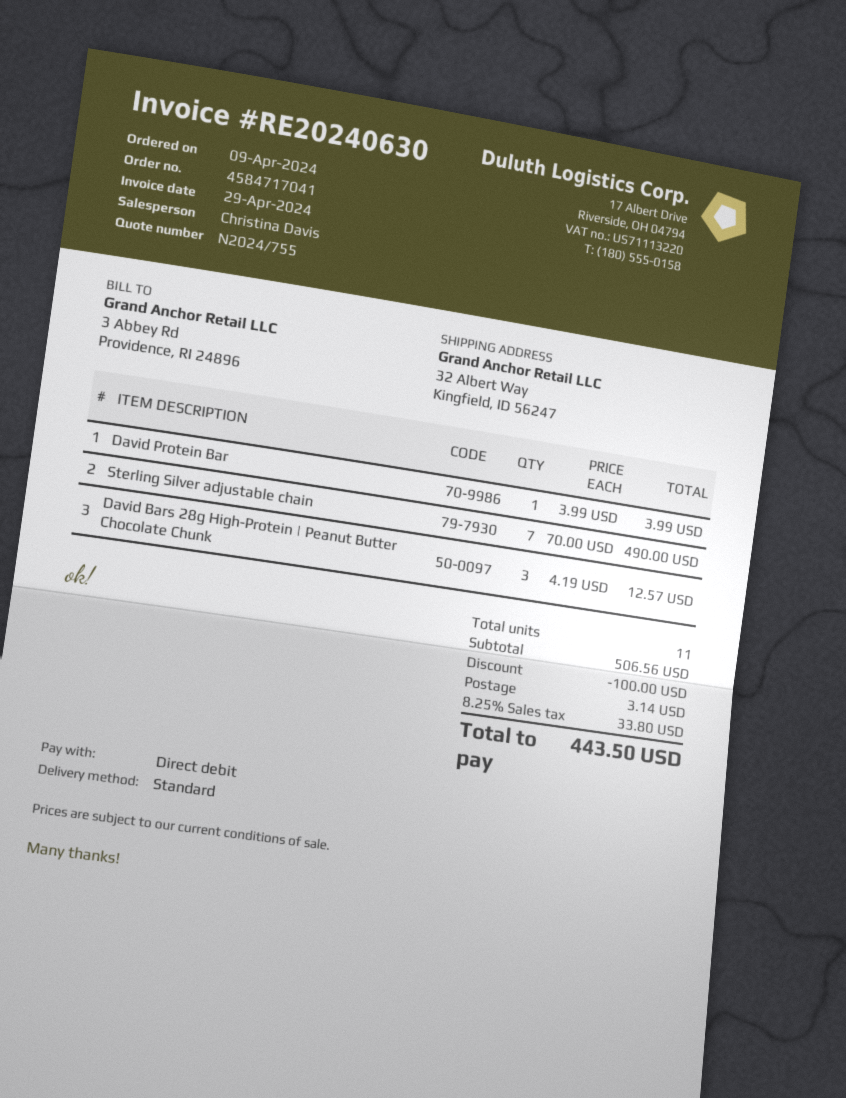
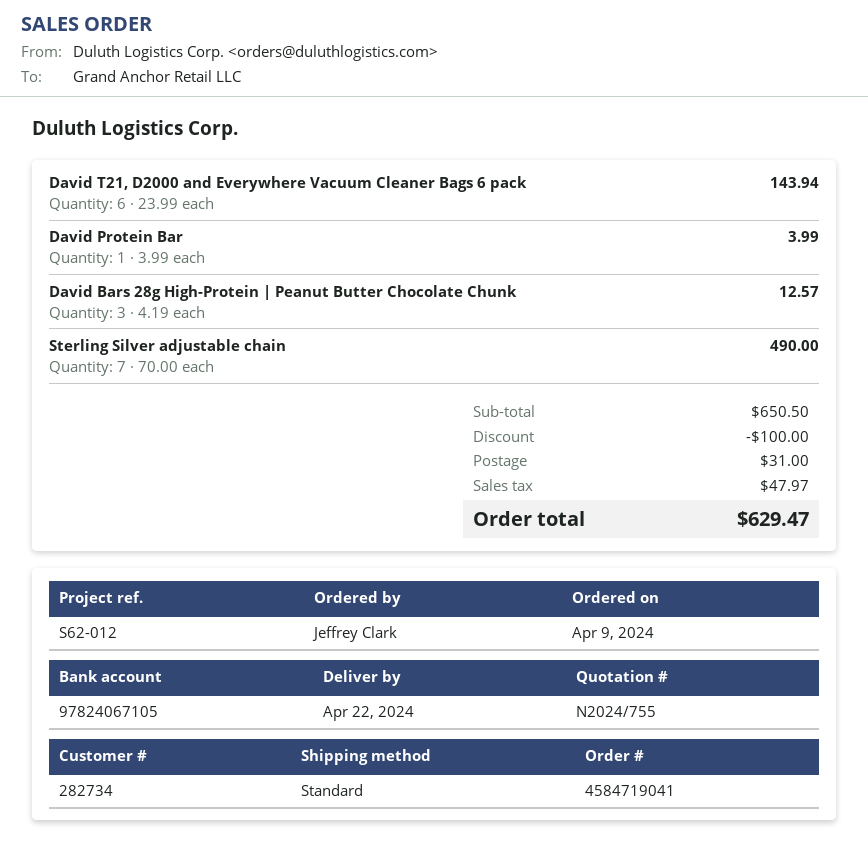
order number: 4584717041 -> 4584719041
David T21, D2000 and Everywhere Vacuum Cleaner Bags 6 pack: none -> 6 x 23.99 = 143.94
subtotal: 506.56 -> 650.50
shipping: 3.14 -> 31.00
tax: 33.80 -> 47.97
total: 443.50 -> 629.47

